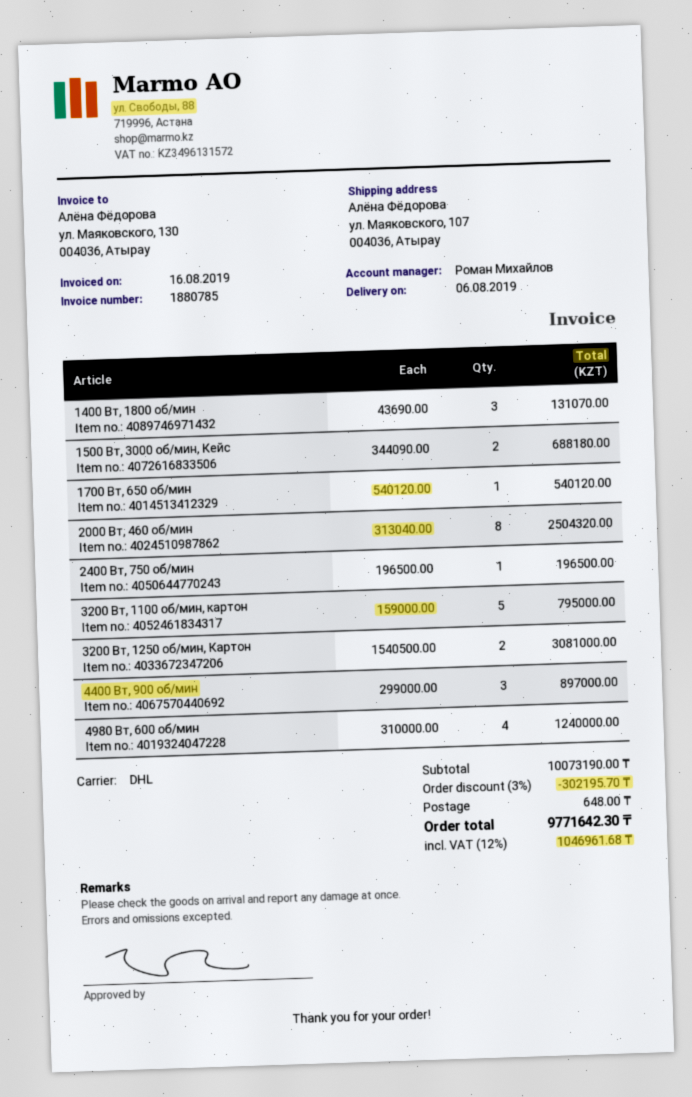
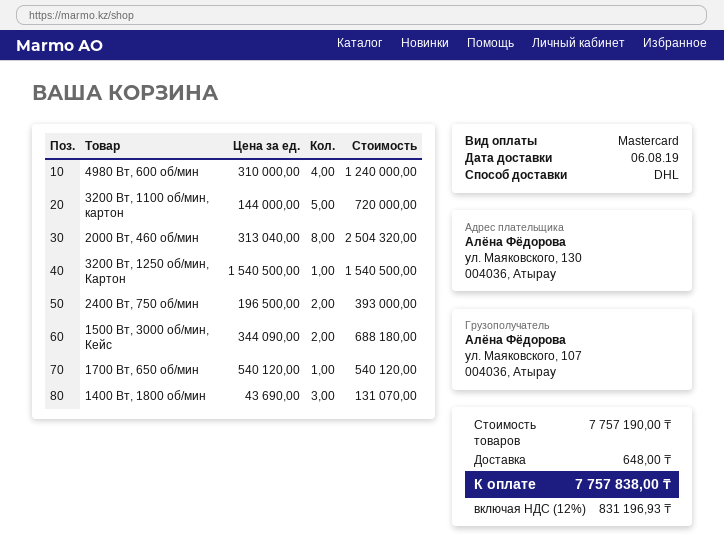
2400 Вт, 750 об/мин: 1 x 196500.00 = 196500.00 -> 2 x 196500.00 = 393000.00
3200 Вт, 1100 об/мин, картон: 5 x 159000.00 = 795000.00 -> 5 x 144000.00 = 720000.00
3200 Вт, 1250 об/мин, Картон: 2 x 1540500.00 = 3081000.00 -> 1 x 1540500.00 = 1540500.00
4400 Вт, 900 об/мин: 3 x 299000.00 = 897000.00 -> none
subtotal: 10073190.00 -> 7757190.00
discount: 3% = 302195.70 -> none
tax: 12% = 1046961.68 -> 12% = 831196.93
total: 9771642.30 -> 7757838.00

